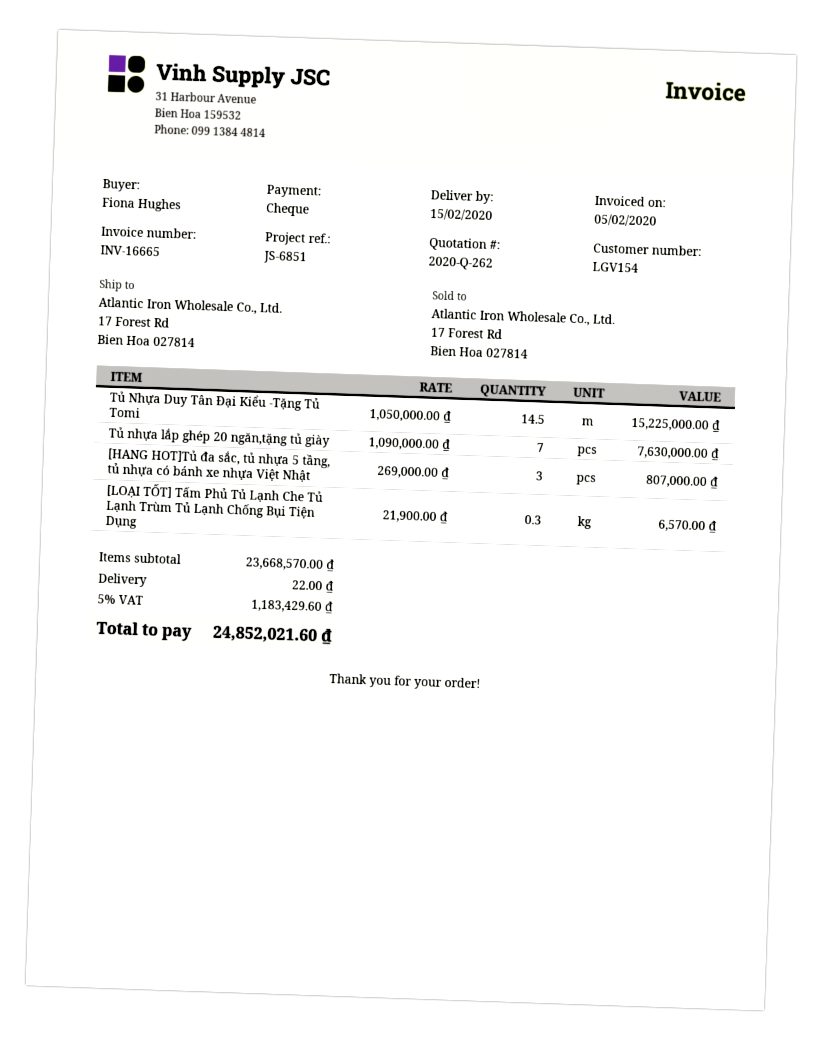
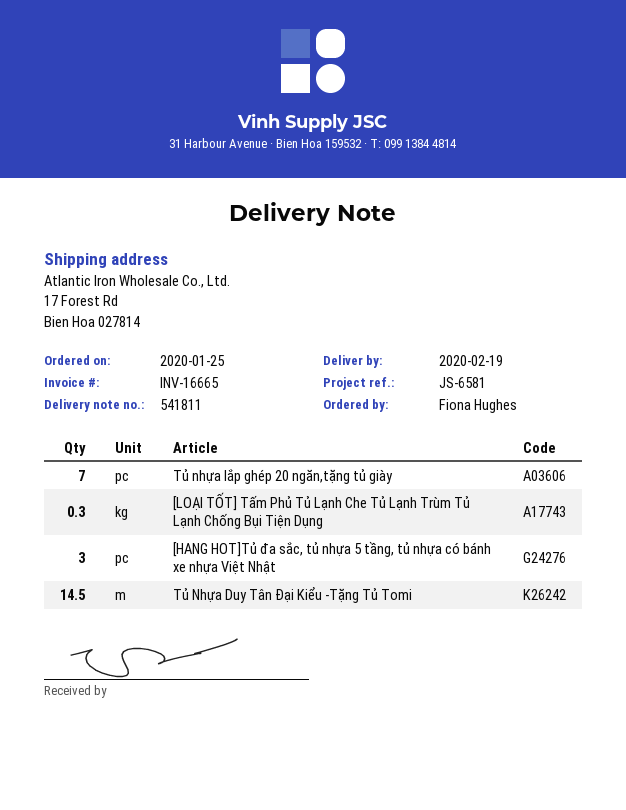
delivery date: 2020-02-15 -> 2020-02-19
reference: JS-6851 -> JS-6581

